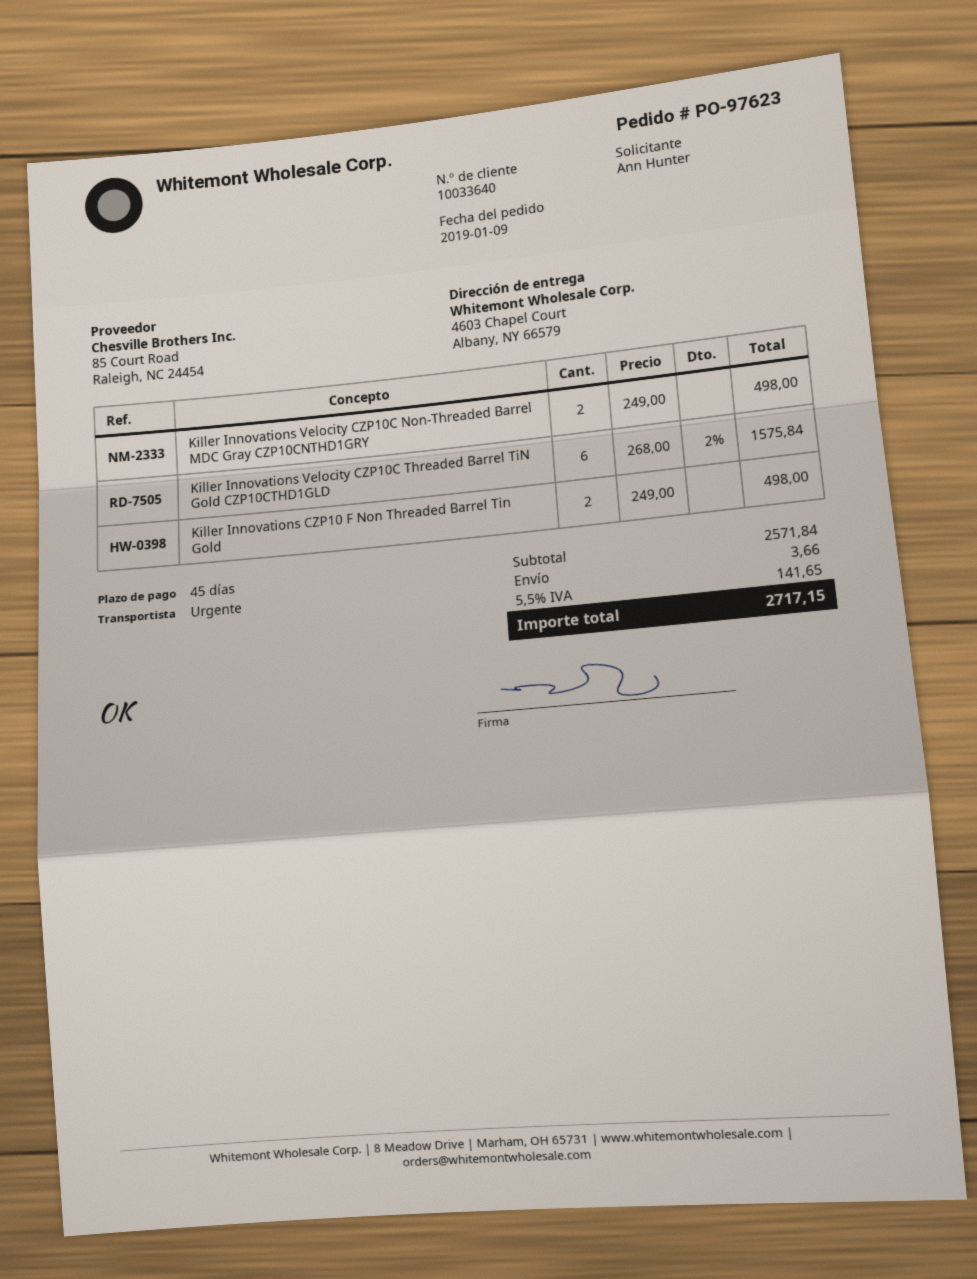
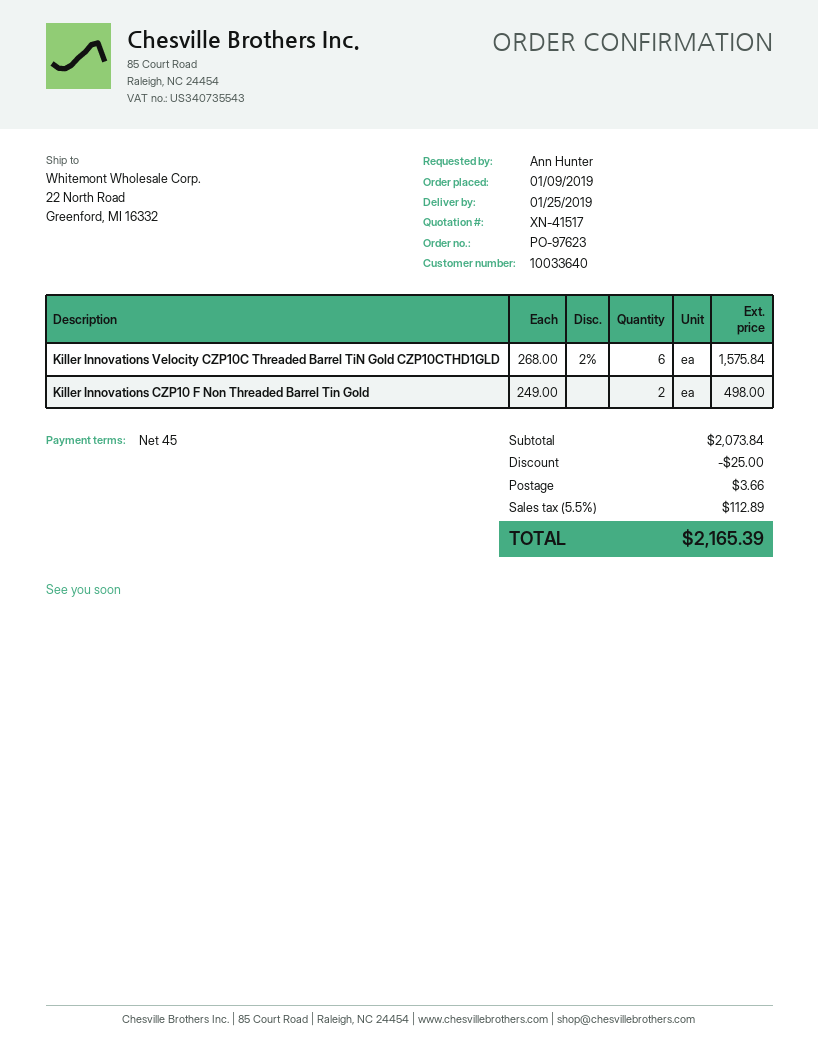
ship to: 4603 Chapel Court, Albany, NY 66579 -> 22 North Road, Greenford, MI 16332
Killer Innovations Velocity CZP10C Non-Threaded Barrel MDC Gray CZP10CNTHD1GRY: 2 x 249.00 = 498.00 -> none
subtotal: 2571.84 -> 2073.84
discount: none -> 25.00
tax: 5.5% = 141.65 -> 5.5% = 112.89
total: 2717.15 -> 2165.39

